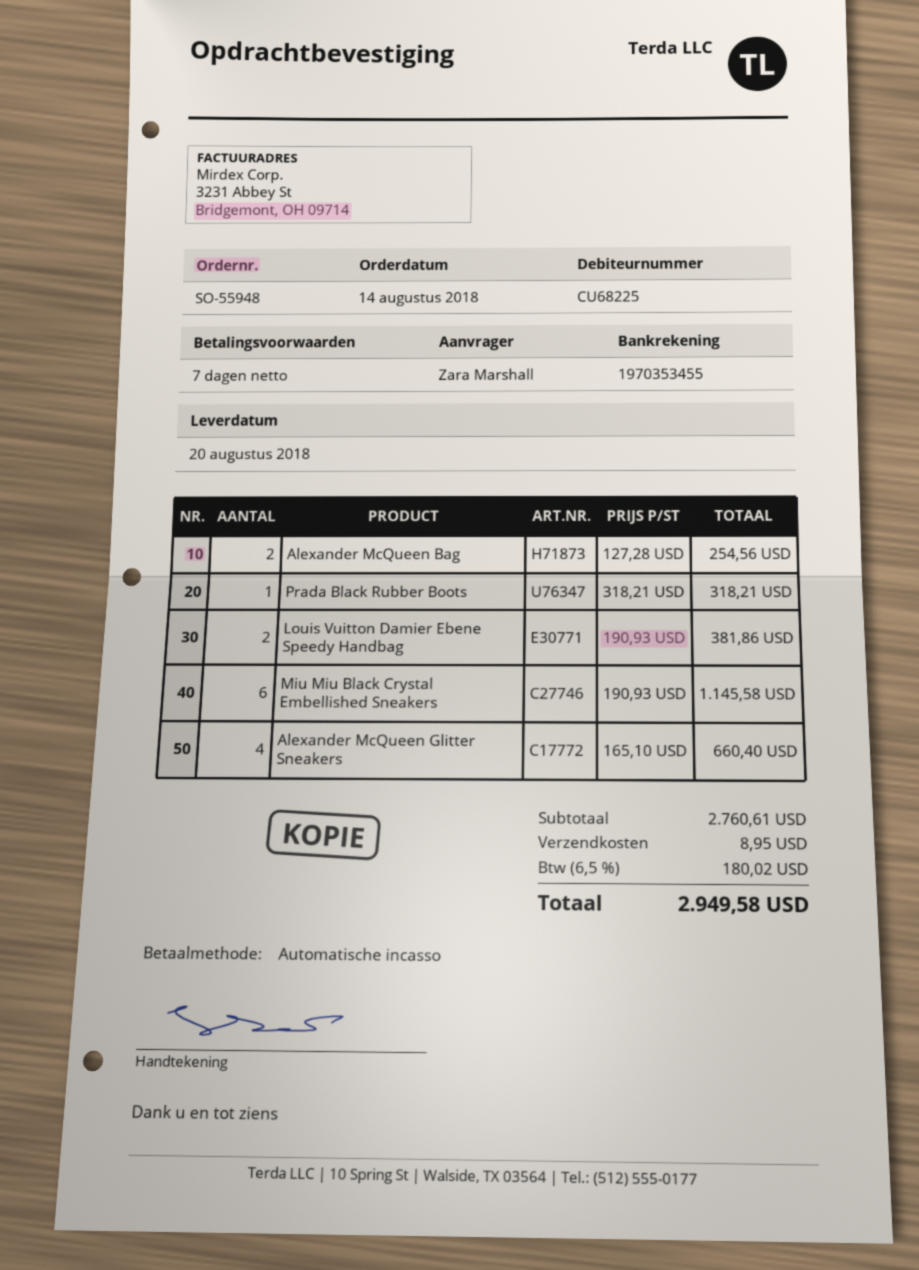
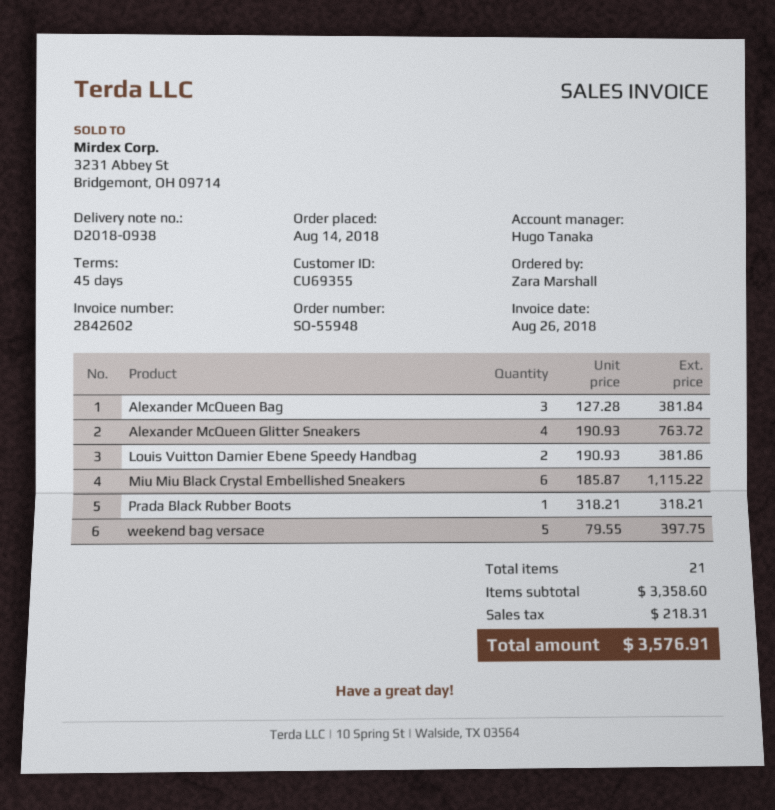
payment terms: 7 days -> 45 days
customer number: CU68225 -> CU69355
Alexander McQueen Bag: 2 x 127.28 = 254.56 -> 3 x 127.28 = 381.84
Miu Miu Black Crystal Embellished Sneakers: 6 x 190.93 = 1145.58 -> 6 x 185.87 = 1115.22
Alexander McQueen Glitter Sneakers: 4 x 165.10 = 660.40 -> 4 x 190.93 = 763.72
weekend bag versace: none -> 5 x 79.55 = 397.75
subtotal: 2760.61 -> 3358.60
shipping: 8.95 -> none
tax: 180.02 -> 218.31
total: 2949.58 -> 3576.91

